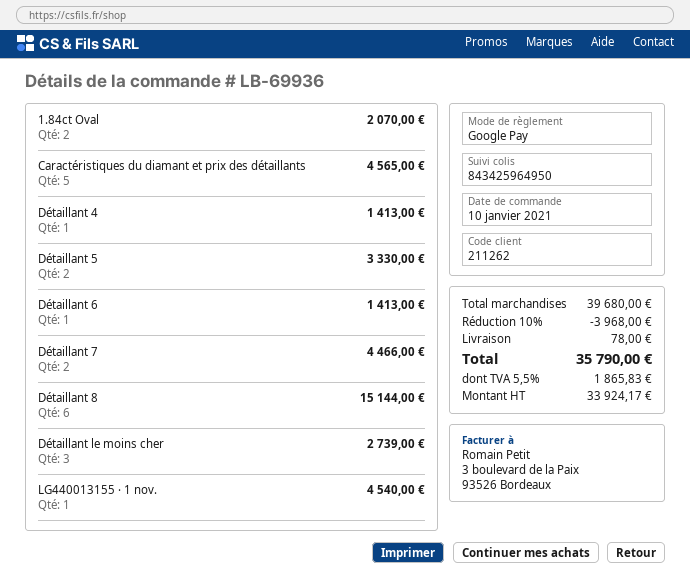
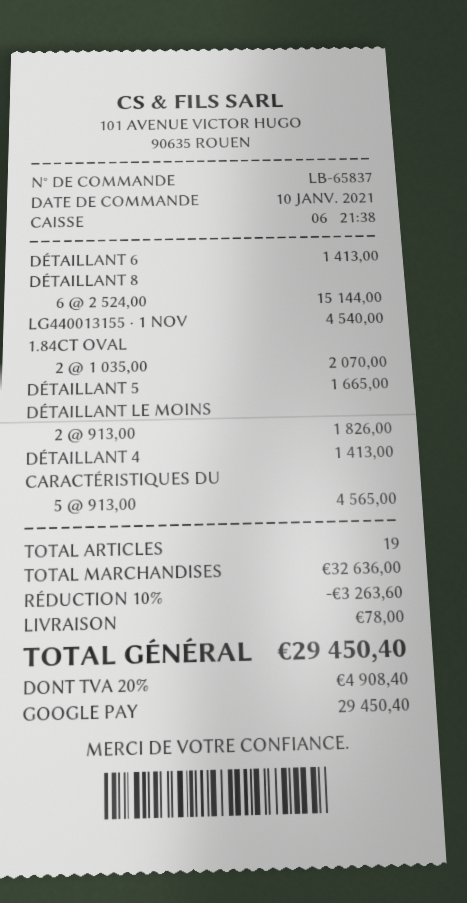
order number: LB-69936 -> LB-65837
Détaillant 5: 2 for 3330.00 -> 1 for 1665.00
Détaillant 7: 2 for 4466.00 -> none
Détaillant le moins cher: 3 for 2739.00 -> 2 for 1826.00
subtotal: 39680.00 -> 32636.00
discount: 10% = 3968.00 -> 10% = 3263.60
tax: 5.5% = 1865.83 -> 20% = 4908.40
total: 35790.00 -> 29450.40

